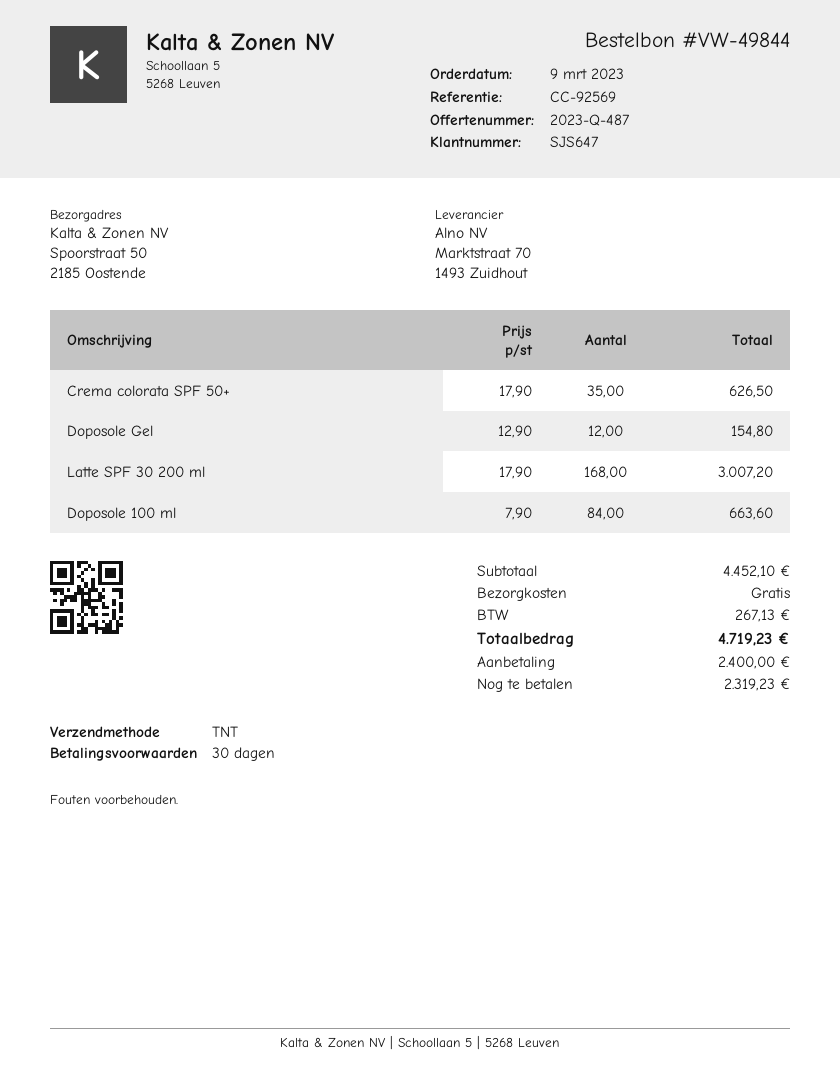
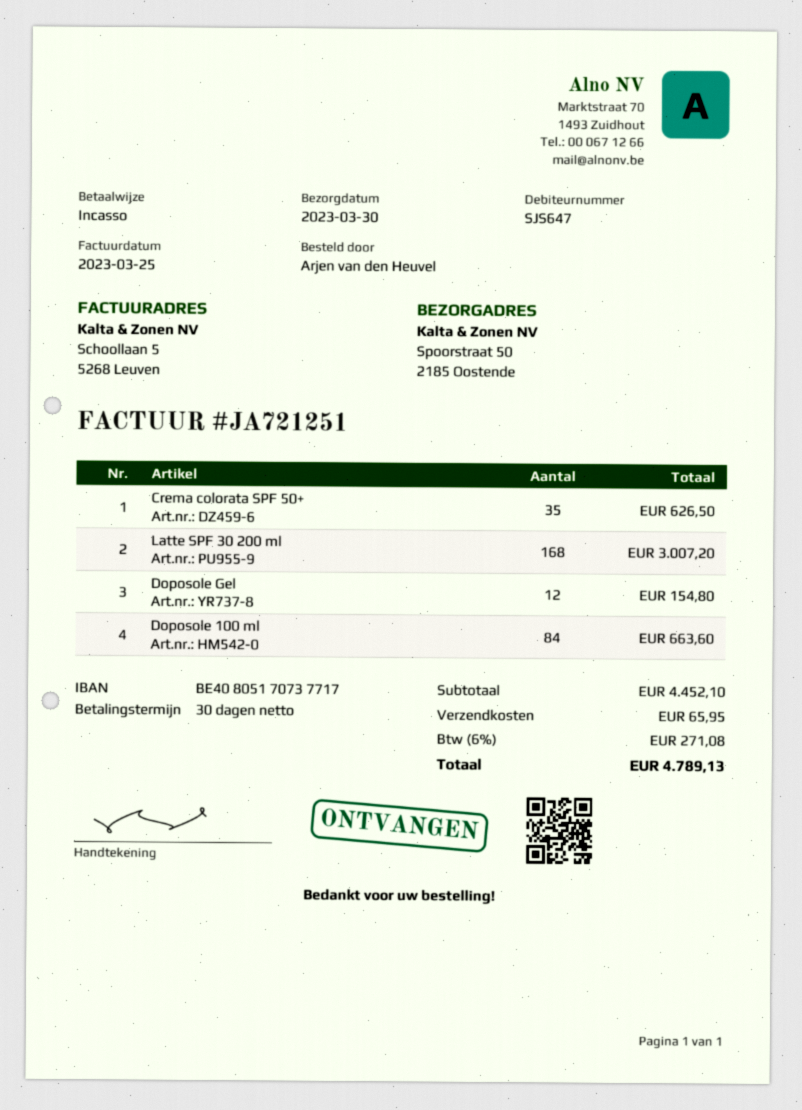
shipping: 0.00 -> 65.95
tax: 267.13 -> 271.08
total: 4719.23 -> 4789.13

